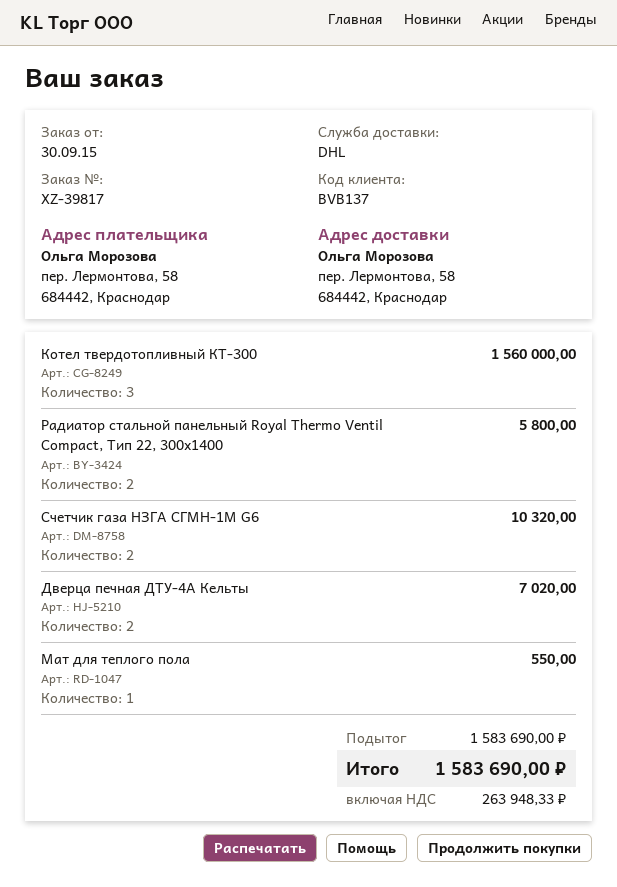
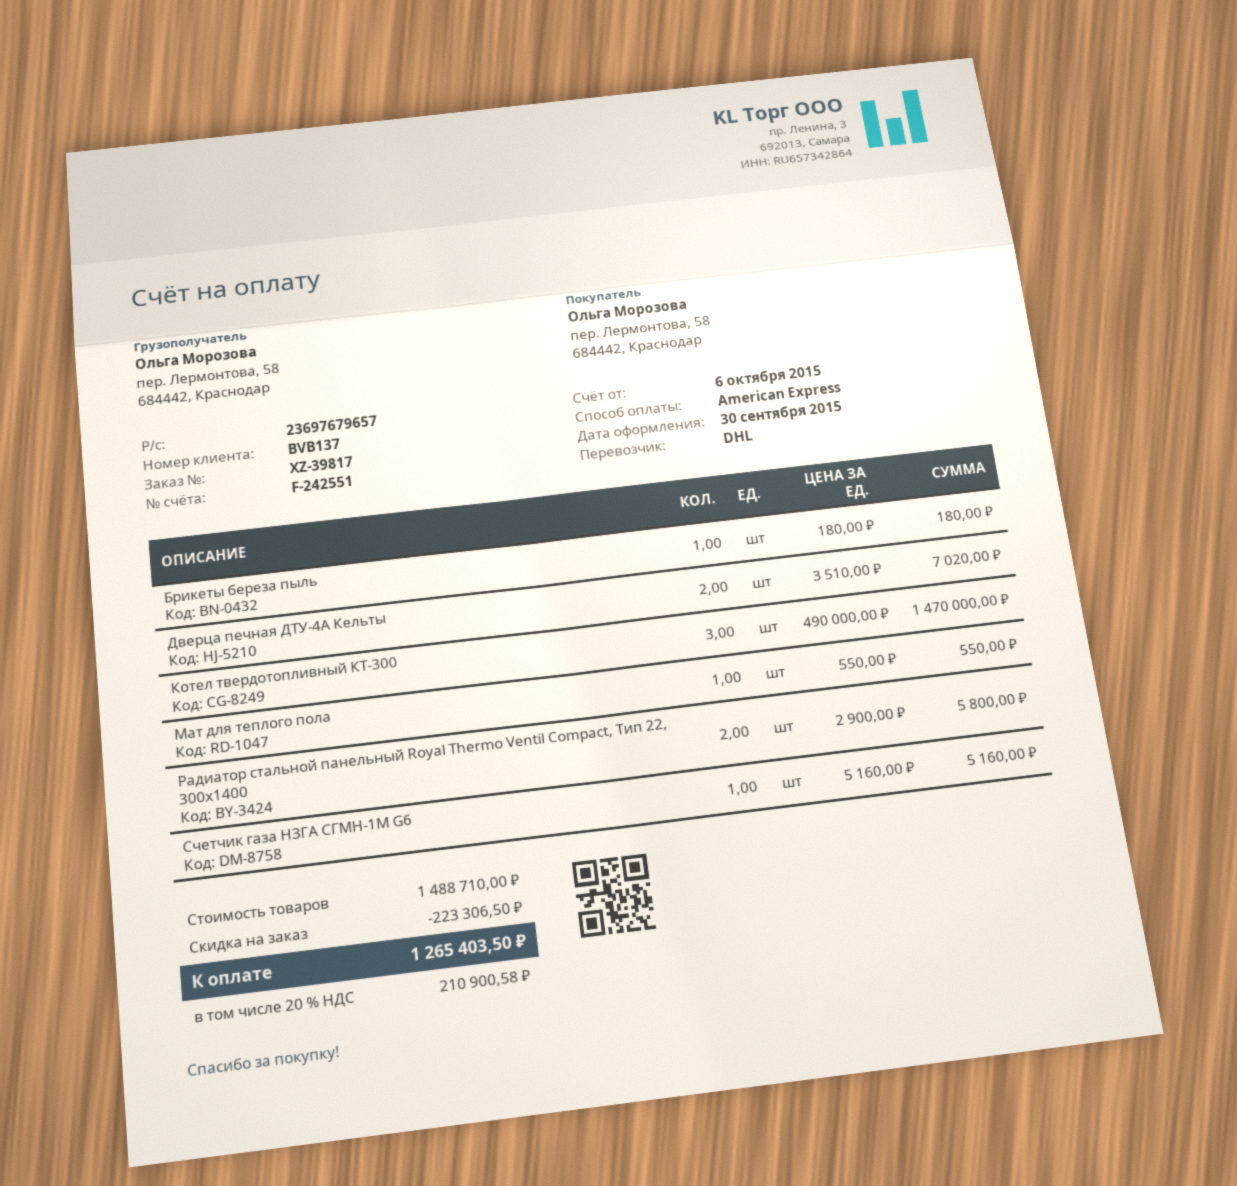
Котел твердотопливный КТ-300: 3 for 1560000.00 -> 3 for 1470000.00
Счетчик газа НЗГА СГМН-1М G6: 2 for 10320.00 -> 1 for 5160.00
Брикеты береза пыль: none -> 1 for 180.00
subtotal: 1583690.00 -> 1488710.00
discount: none -> 223306.50
tax: 263948.33 -> 210900.58
total: 1583690.00 -> 1265403.50

